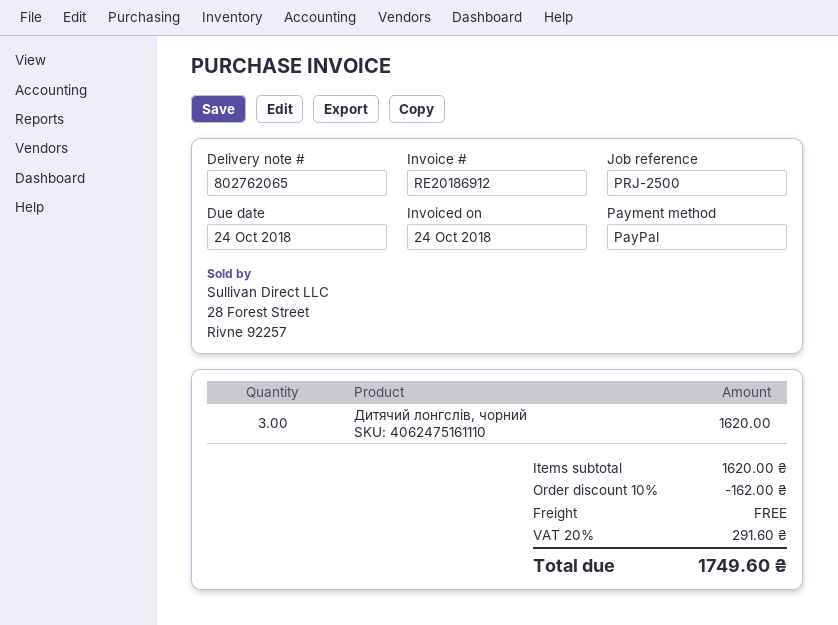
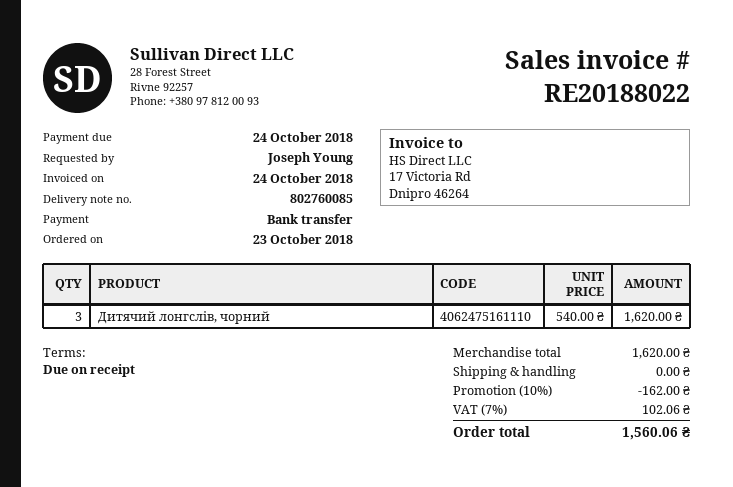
delivery note number: 802762065 -> 802760085
invoice number: RE20186912 -> RE20188022
payment method: PayPal -> bank transfer
tax: 20% = 291.60 -> 7% = 102.06
total: 1749.60 -> 1560.06

